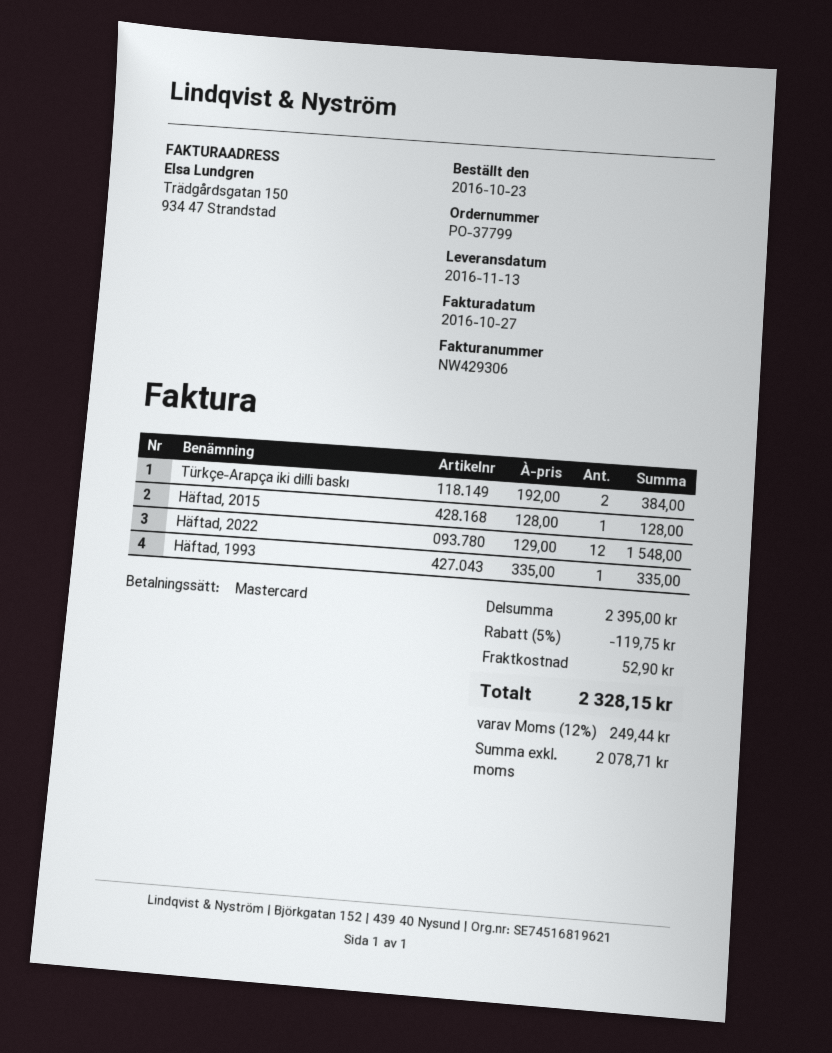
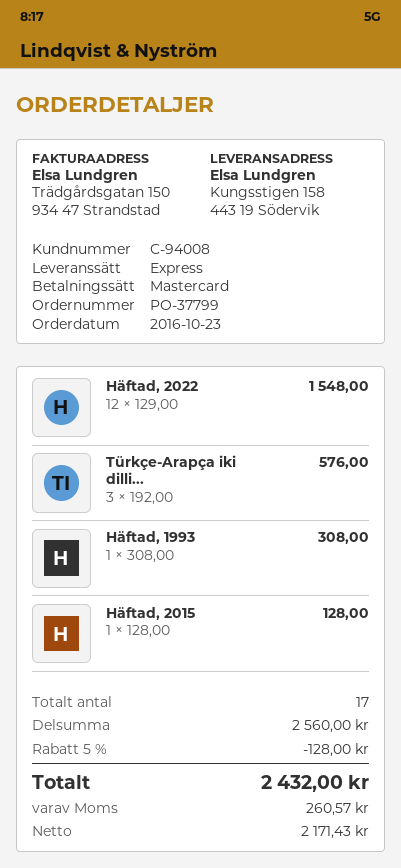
Türkçe-Arapça iki dilli baskı: 2 x 192.00 = 384.00 -> 3 x 192.00 = 576.00
Häftad, 1993: 1 x 335.00 = 335.00 -> 1 x 308.00 = 308.00
subtotal: 2395.00 -> 2560.00
discount: 5% = 119.75 -> 5% = 128.00
shipping: 52.90 -> none
net: 2078.71 -> 2171.43
tax: 249.44 -> 260.57
total: 2328.15 -> 2432.00

